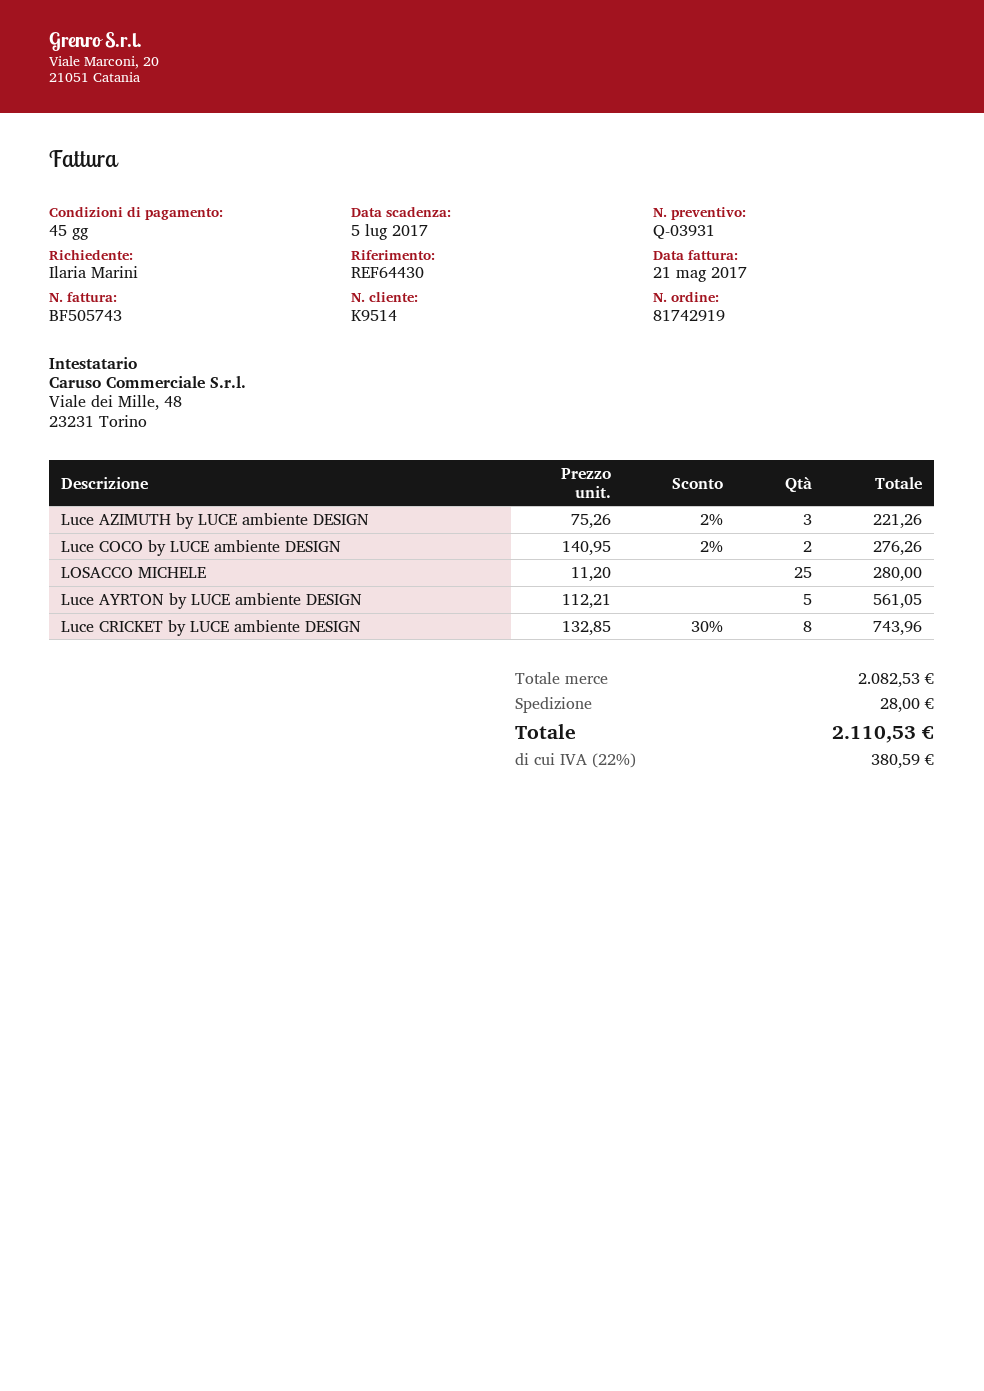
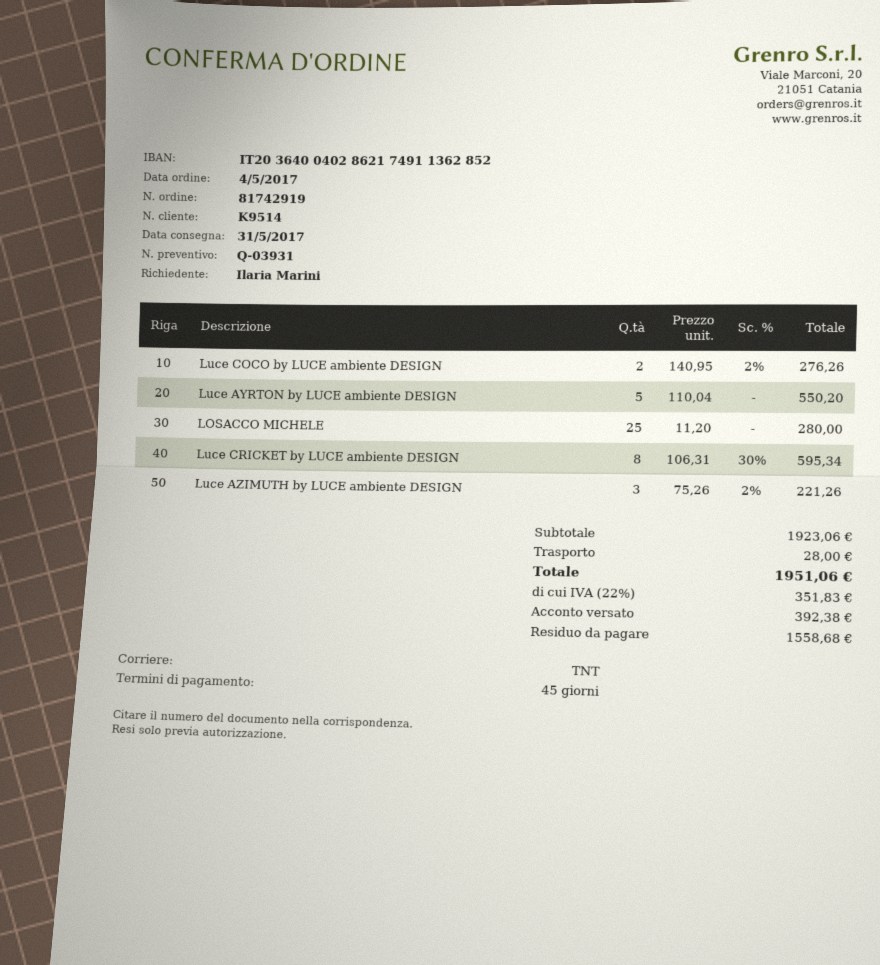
Luce AYRTON by LUCE ambiente DESIGN: 5 x 112.21 = 561.05 -> 5 x 110.04 = 550.20
Luce CRICKET by LUCE ambiente DESIGN: 8 x 132.85 - 30% = 743.96 -> 8 x 106.31 - 30% = 595.34
subtotal: 2082.53 -> 1923.06
tax: 22% = 380.59 -> 22% = 351.83
total: 2110.53 -> 1951.06

